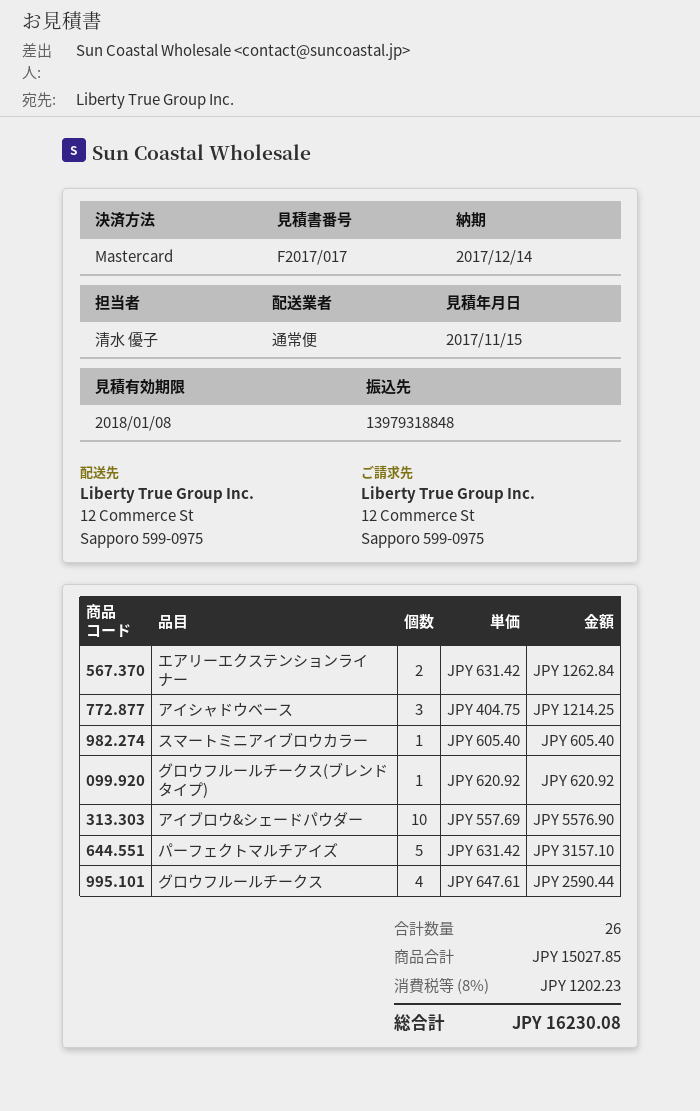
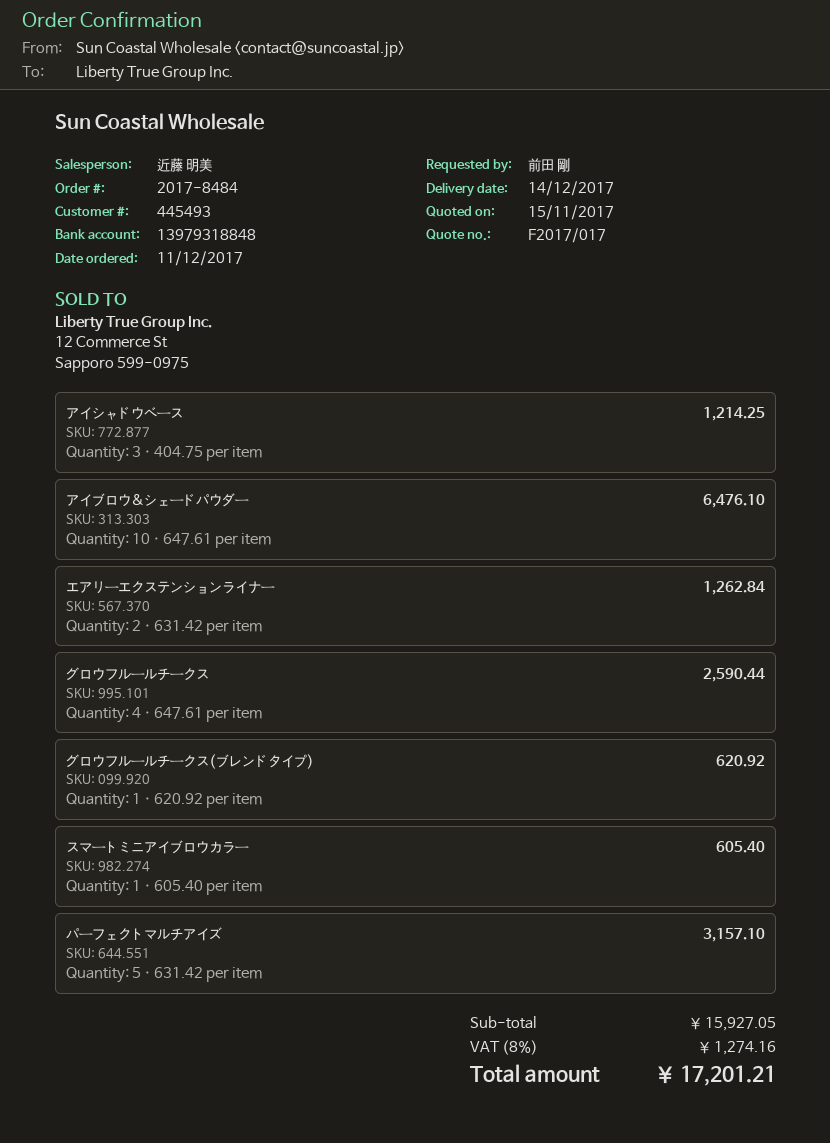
sales rep: 清水 優子 -> 近藤 明美
アイブロウ&シェードパウダー: 10 x 557.69 = 5576.90 -> 10 x 647.61 = 6476.10
subtotal: 15027.85 -> 15927.05
tax: 8% = 1202.23 -> 8% = 1274.16
total: 16230.08 -> 17201.21

